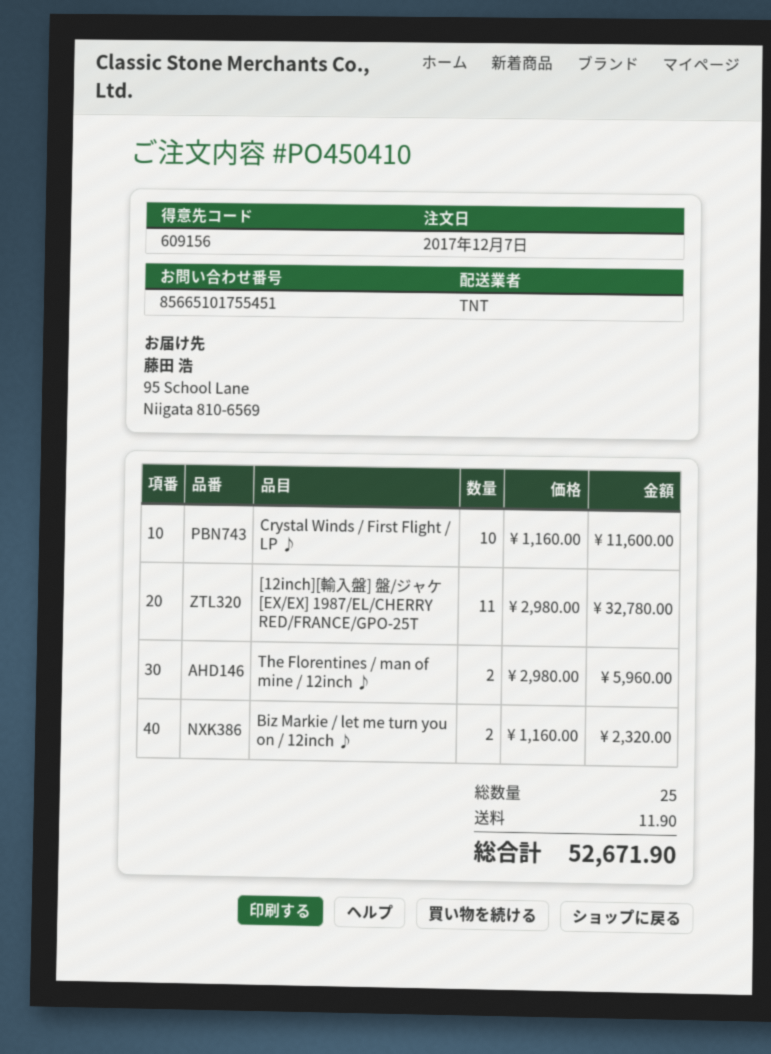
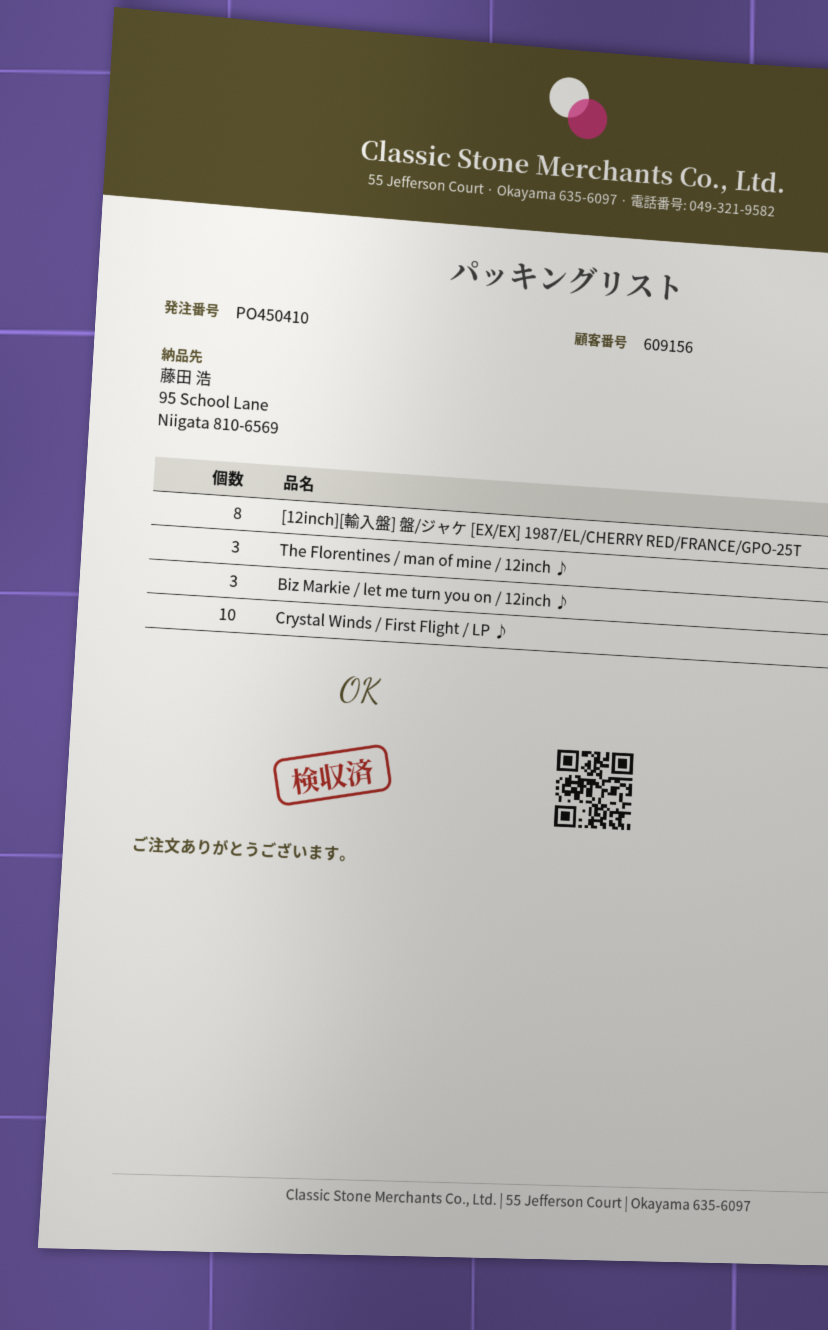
[12inch][輸入盤] 盤/ジャケ [EX/EX] 1987/EL/CHERRY RED/FRANCE/GPO-25T: 11 -> 8
The Florentines / man of mine / 12inch ♪: 2 -> 3
Biz Markie / let me turn you on / 12inch ♪: 2 -> 3

